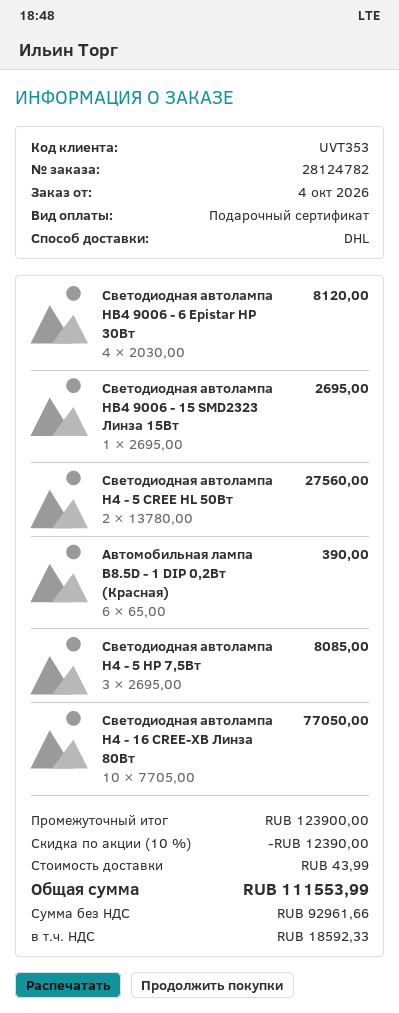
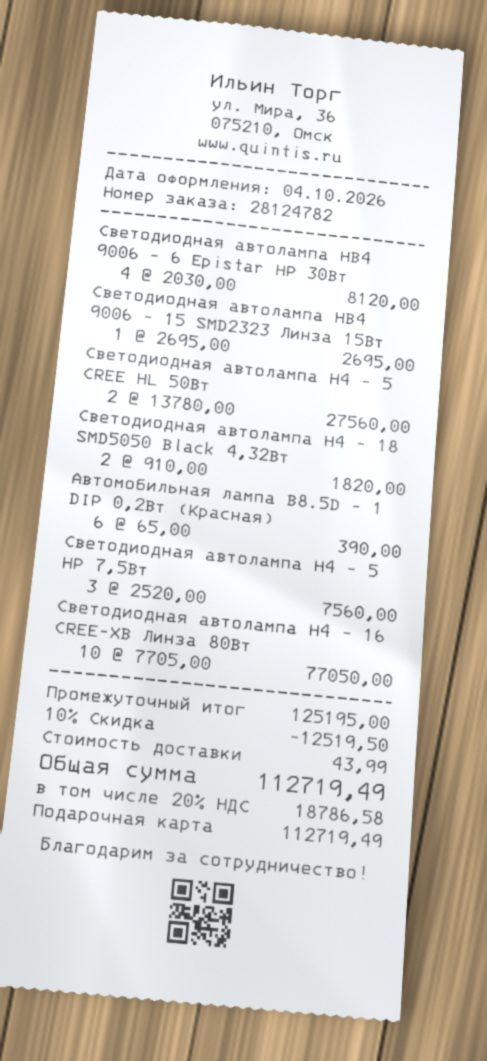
Светодиодная автолампа Н4 - 5 HP 7,5Вт: 3 x 2695.00 = 8085.00 -> 3 x 2520.00 = 7560.00
Светодиодная автолампа Н4 - 18 SMD5050 Black 4,32Вт: none -> 2 x 910.00 = 1820.00
subtotal: 123900.00 -> 125195.00
discount: 10% = 12390.00 -> 10% = 12519.50
tax: 18592.33 -> 18786.58
total: 111553.99 -> 112719.49

